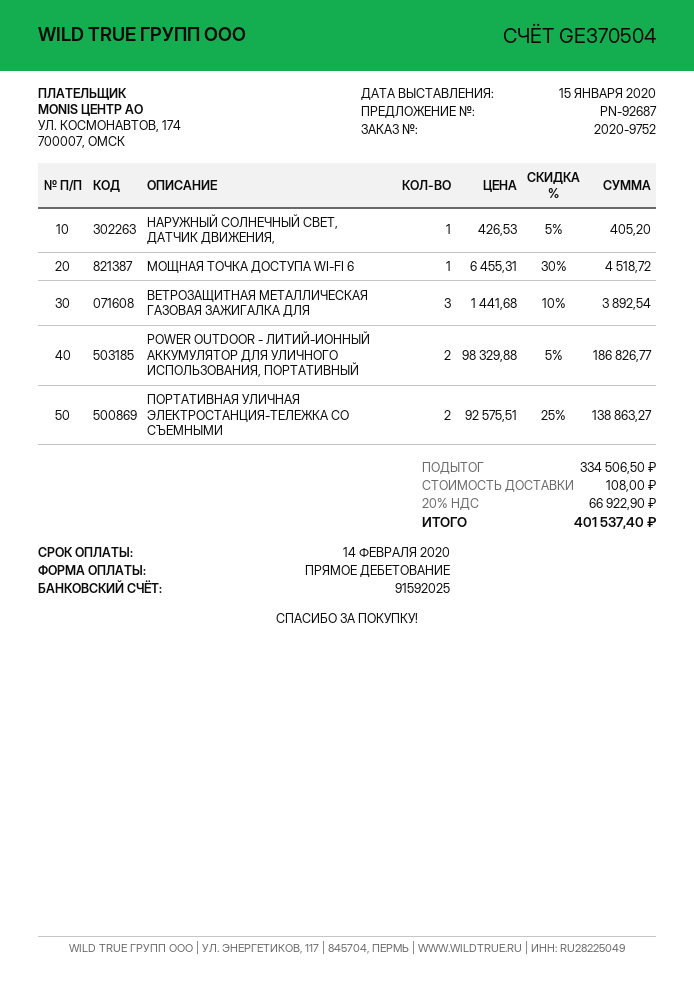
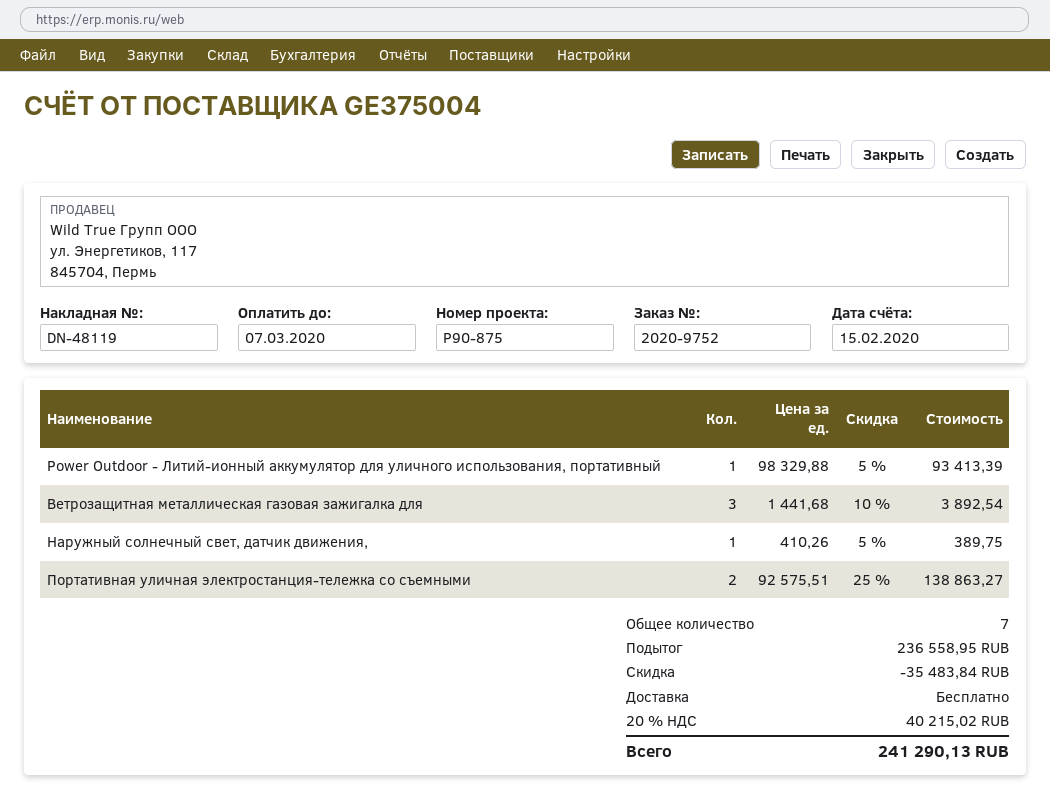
invoice number: GE370504 -> GE375004
invoice date: 2020-01-15 -> 2020-02-15
due date: 2020-02-14 -> 2020-03-07
НАРУЖНЫЙ СОЛНЕЧНЫЙ СВЕТ, ДАТЧИК ДВИЖЕНИЯ,: 1 x 426.53 - 5% = 405.20 -> 1 x 410.26 - 5% = 389.75
МОЩНАЯ ТОЧКА ДОСТУПА WI-FI 6: 1 x 6455.31 - 30% = 4518.72 -> none
POWER OUTDOOR - ЛИТИЙ-ИОННЫЙ АККУМУЛЯТОР ДЛЯ УЛИЧНОГО ИСПОЛЬЗОВАНИЯ, ПОРТАТИВНЫЙ: 2 x 98329.88 - 5% = 186826.77 -> 1 x 98329.88 - 5% = 93413.39
subtotal: 334506.50 -> 236558.95
discount: none -> 35483.84
shipping: 108.00 -> 0.00
tax: 20% = 66922.90 -> 20% = 40215.02
total: 401537.40 -> 241290.13

